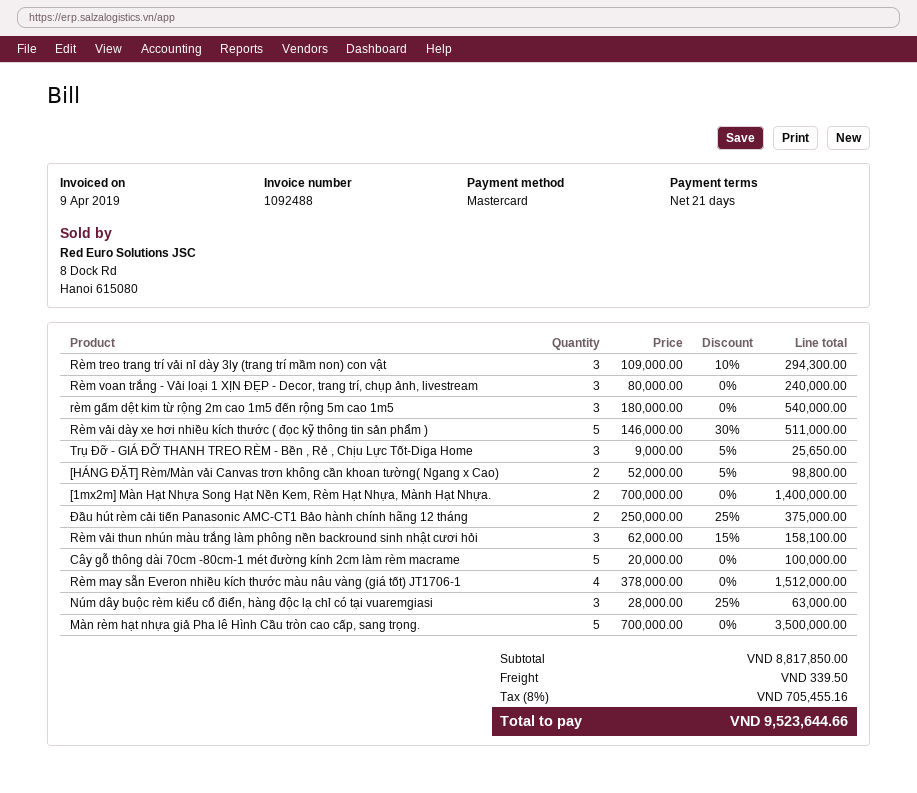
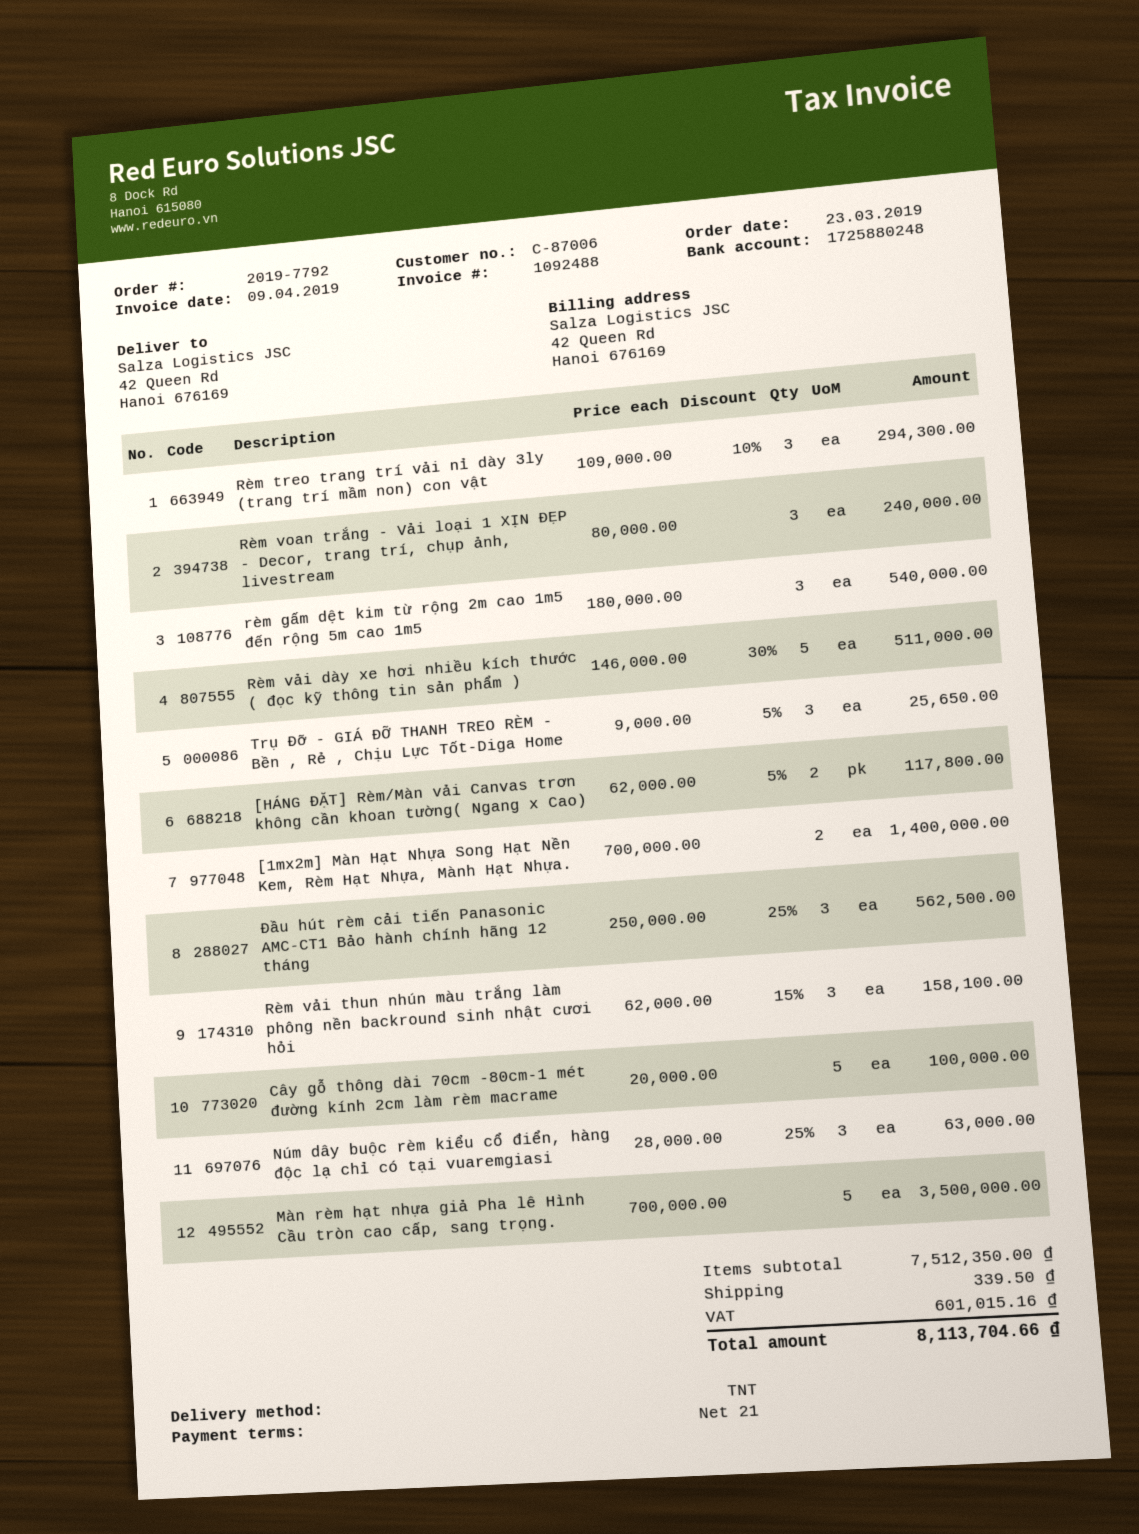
[HÁNG ĐẶT] Rèm/Màn vải Canvas trơn không cần khoan tường( Ngang x Cao): 2 x 52000.00 - 5% = 98800.00 -> 2 x 62000.00 - 5% = 117800.00
Đầu hút rèm cải tiến Panasonic AMC-CT1 Bảo hành chính hãng 12 tháng: 2 x 250000.00 - 25% = 375000.00 -> 3 x 250000.00 - 25% = 562500.00
Rèm may sẵn Everon nhiều kích thước màu nâu vàng (giá tốt) JT1706-1: 4 x 378000.00 = 1512000.00 -> none
subtotal: 8817850.00 -> 7512350.00
tax: 705455.16 -> 601015.16
total: 9523644.66 -> 8113704.66

